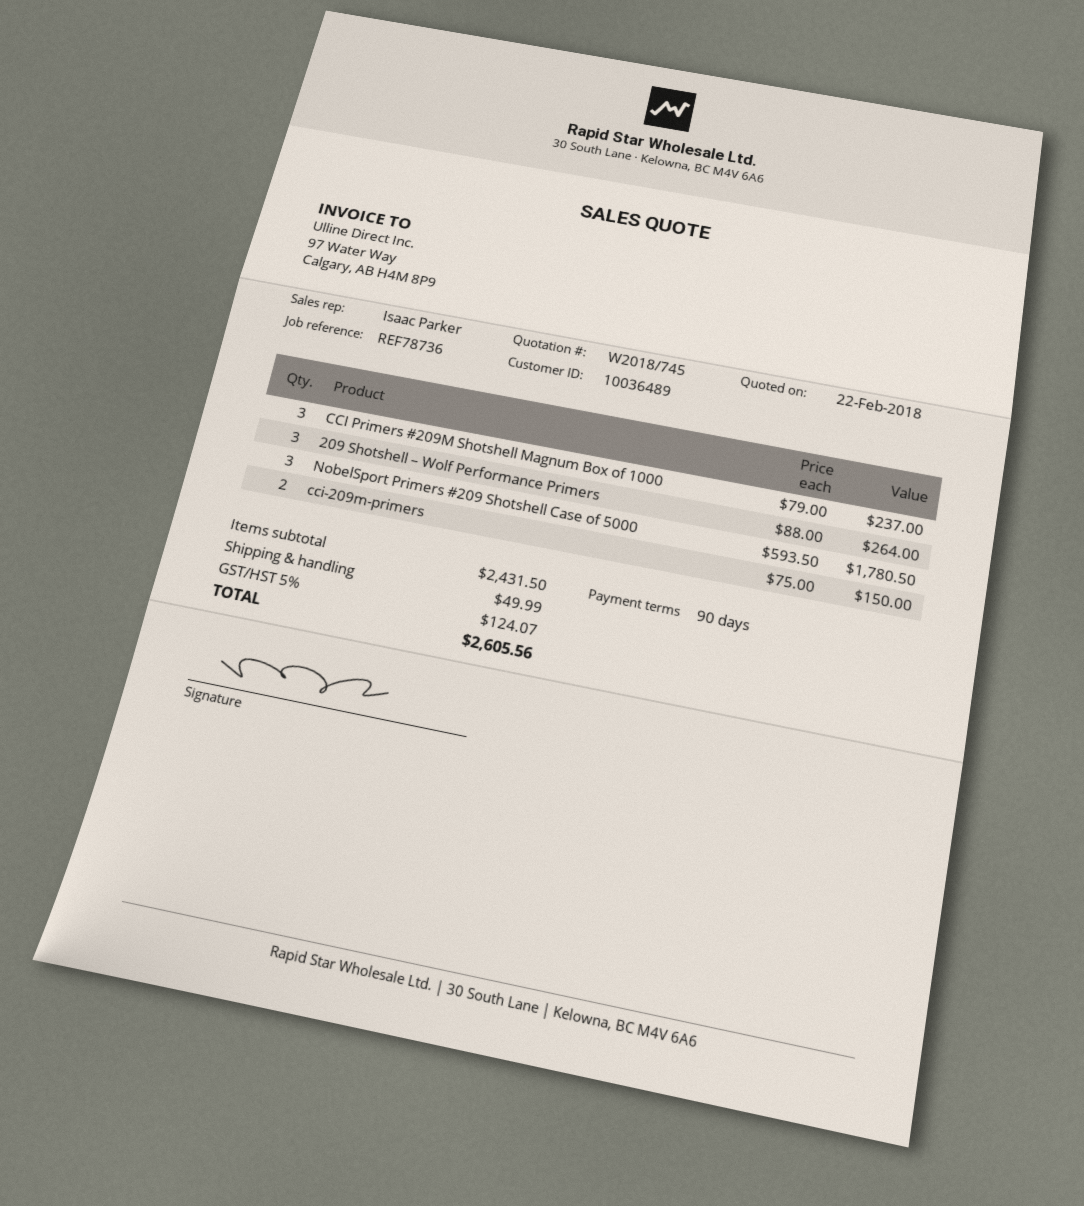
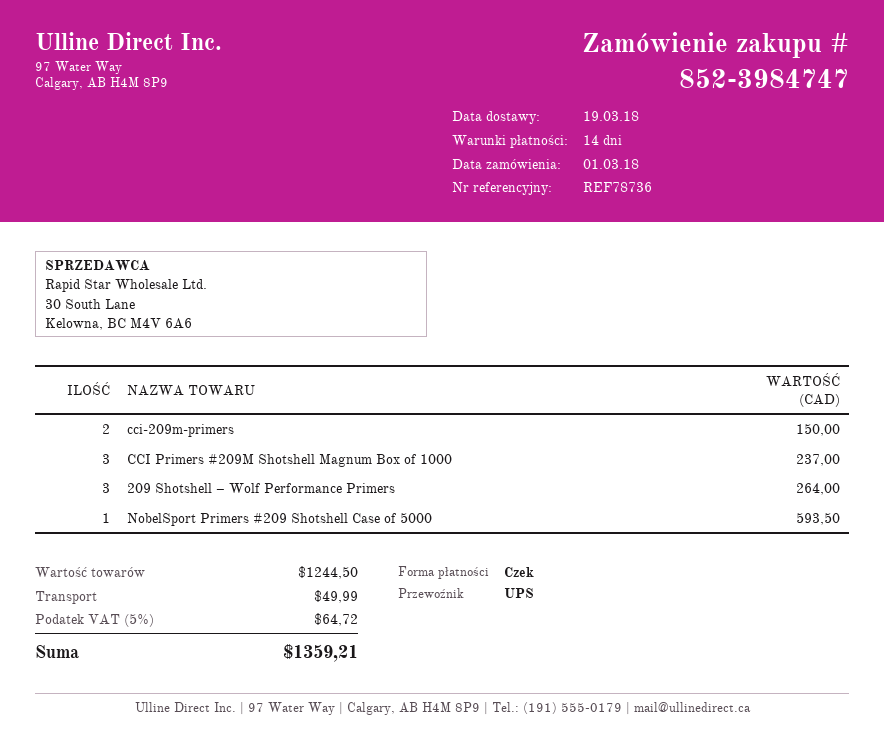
payment terms: 90 days -> 14 days
NobelSport Primers #209 Shotshell Case of 5000: 3 for 1780.50 -> 1 for 593.50
subtotal: 2431.50 -> 1244.50
tax: 5% = 124.07 -> 5% = 64.72
total: 2605.56 -> 1359.21

